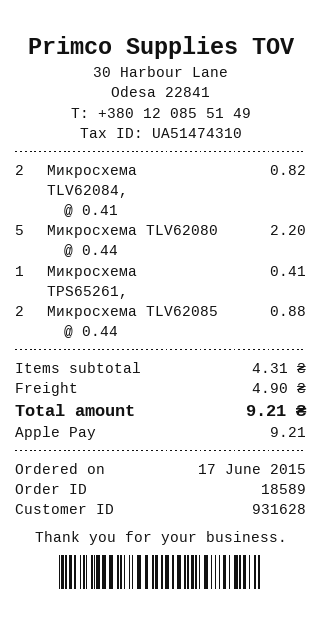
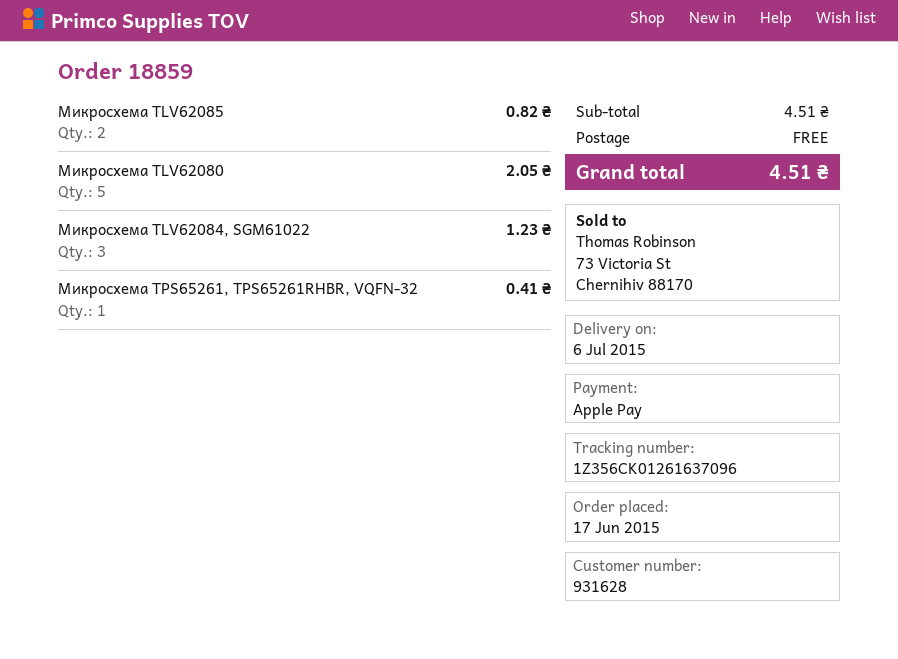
order number: 18589 -> 18859
Микросхема TLV62084,: 2 for 0.82 -> 3 for 1.23
Микросхема TLV62080: 5 for 2.20 -> 5 for 2.05
Микросхема TLV62085: 2 for 0.88 -> 2 for 0.82
subtotal: 4.31 -> 4.51
shipping: 4.90 -> 0.00
total: 9.21 -> 4.51

